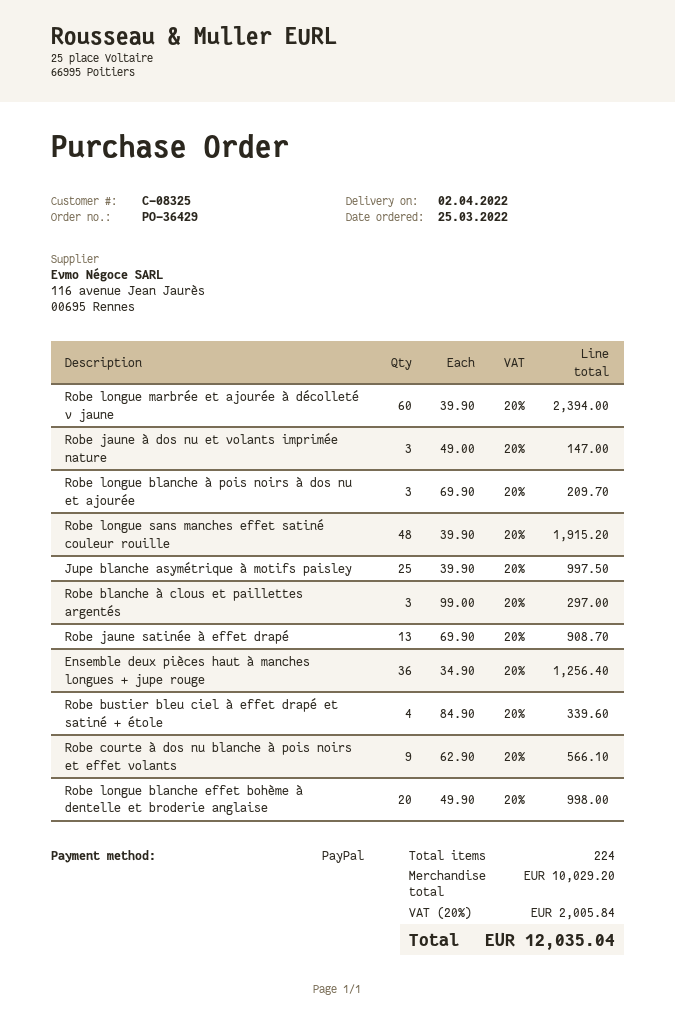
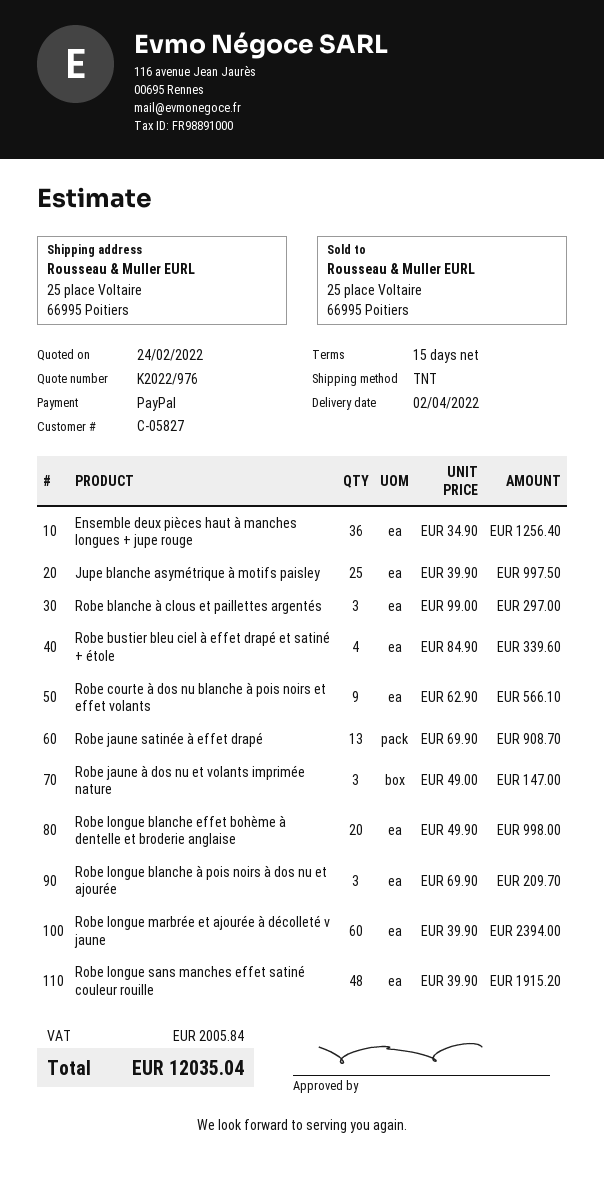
customer number: C-08325 -> C-05827

